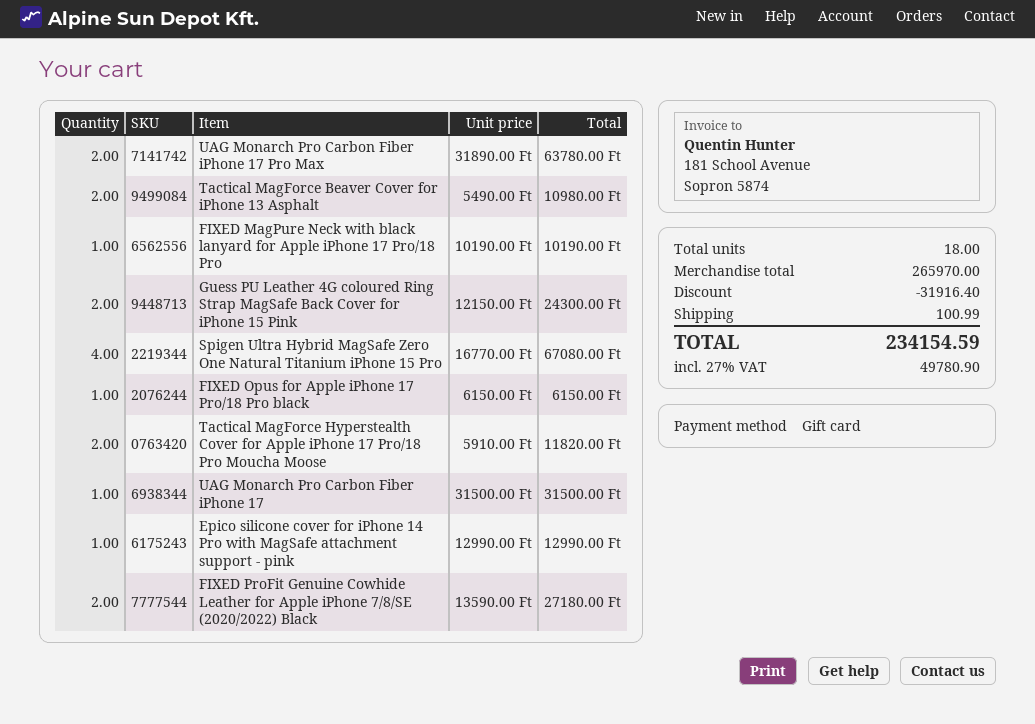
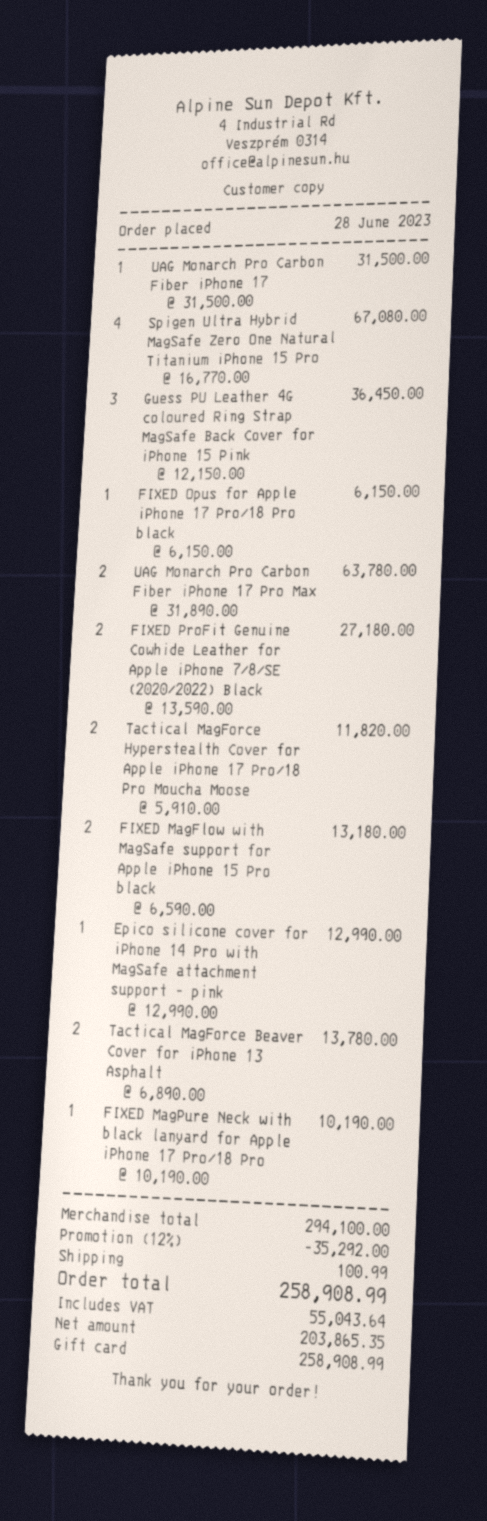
Tactical MagForce Beaver Cover for iPhone 13 Asphalt: 2 x 5490.00 = 10980.00 -> 2 x 6890.00 = 13780.00
Guess PU Leather 4G coloured Ring Strap MagSafe Back Cover for iPhone 15 Pink: 2 x 12150.00 = 24300.00 -> 3 x 12150.00 = 36450.00
FIXED MagFlow with MagSafe support for Apple iPhone 15 Pro black: none -> 2 x 6590.00 = 13180.00
subtotal: 265970.00 -> 294100.00
discount: 31916.40 -> 35292.00
tax: 49780.90 -> 55043.64
total: 234154.59 -> 258908.99

